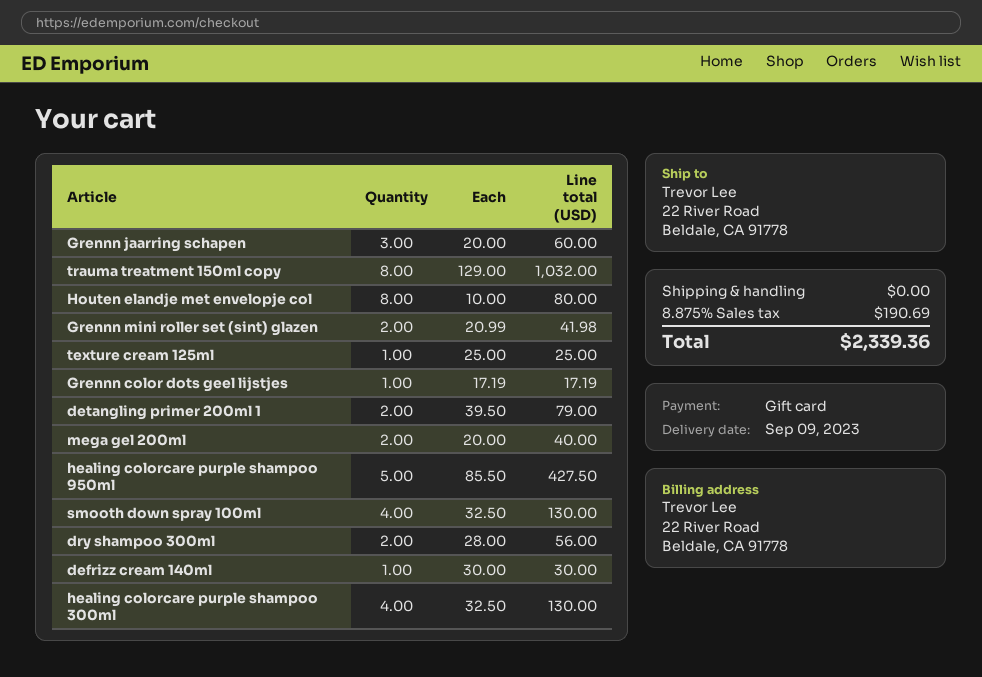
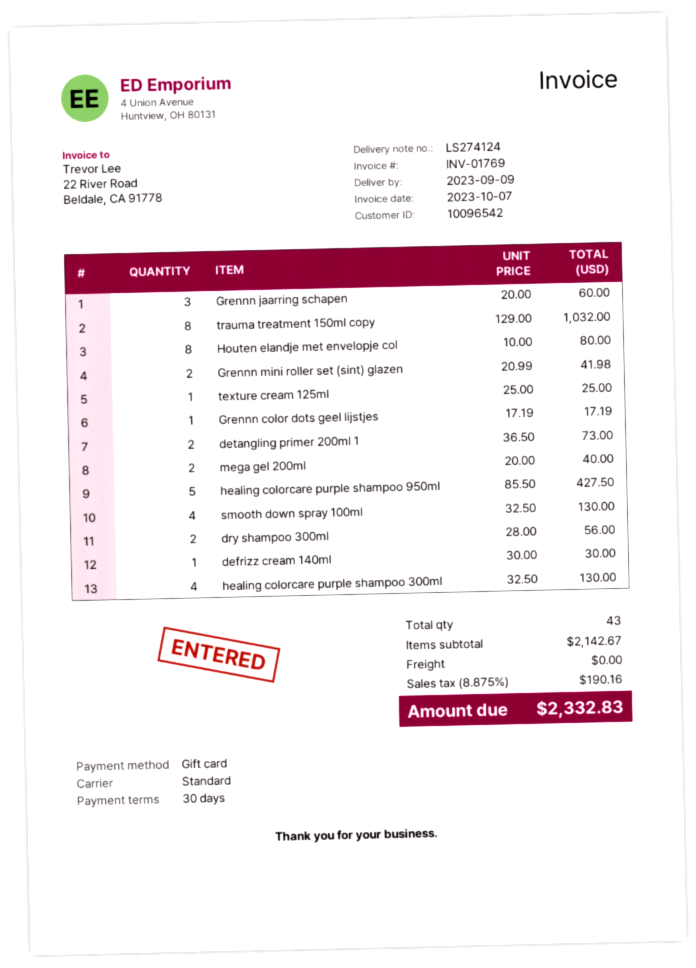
detangling primer 200ml 1: 2 x 39.50 = 79.00 -> 2 x 36.50 = 73.00
tax: 8.875% = 190.69 -> 8.875% = 190.16
total: 2339.36 -> 2332.83

